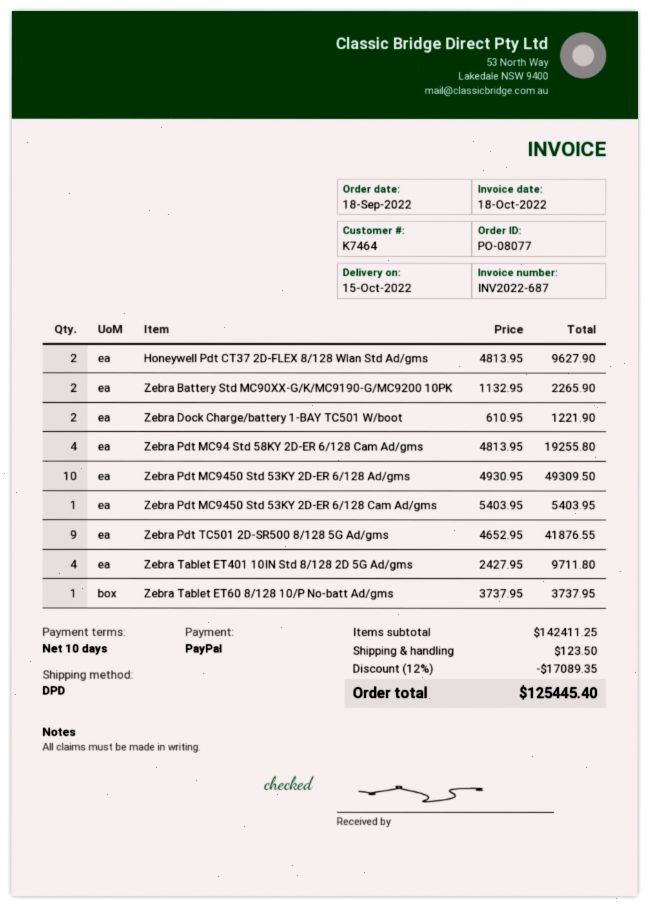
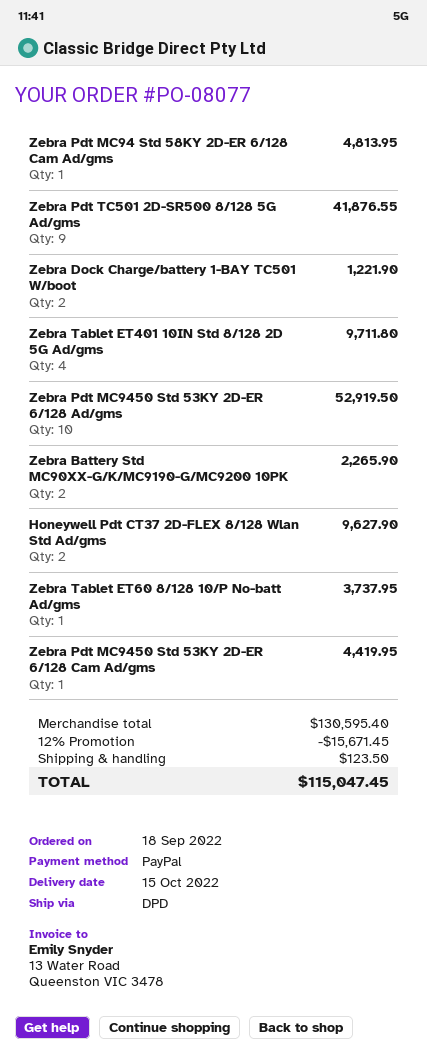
Zebra Pdt MC94 Std 58KY 2D-ER 6/128 Cam Ad/gms: 4 for 19255.80 -> 1 for 4813.95
Zebra Pdt MC9450 Std 53KY 2D-ER 6/128 Ad/gms: 10 for 49309.50 -> 10 for 52919.50
Zebra Pdt MC9450 Std 53KY 2D-ER 6/128 Cam Ad/gms: 1 for 5403.95 -> 1 for 4419.95
subtotal: 142411.25 -> 130595.40
discount: 12% = 17089.35 -> 12% = 15671.45
total: 125445.40 -> 115047.45

